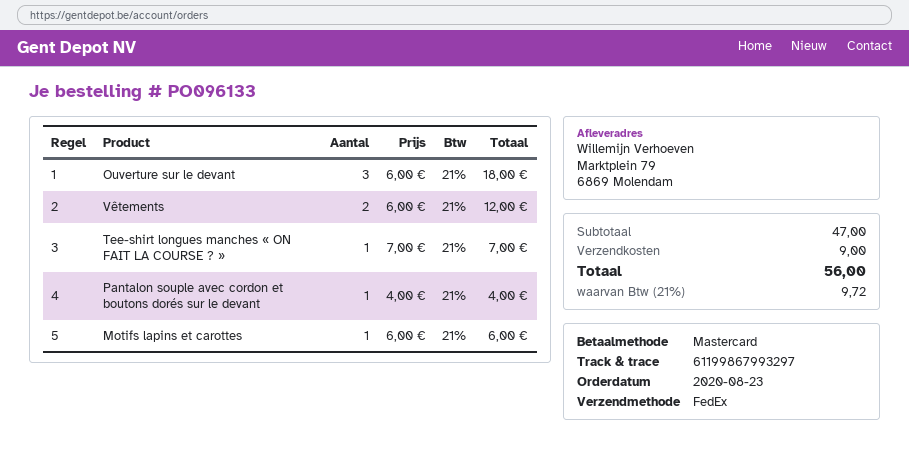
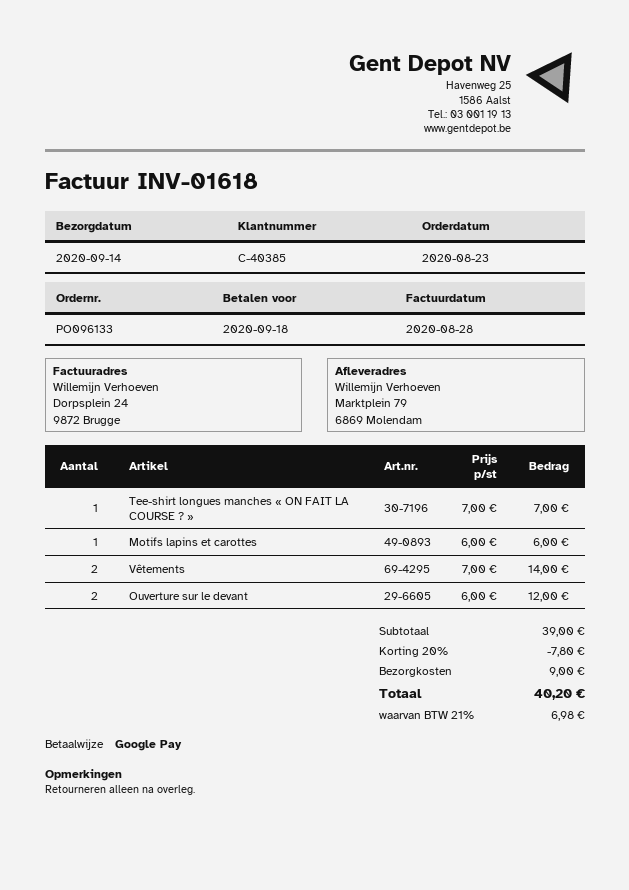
payment method: Mastercard -> Google Pay
Ouverture sur le devant: 3 x 6.00 = 18.00 -> 2 x 6.00 = 12.00
Vêtements: 2 x 6.00 = 12.00 -> 2 x 7.00 = 14.00
Pantalon souple avec cordon et boutons dorés sur le devant: 1 x 4.00 = 4.00 -> none
subtotal: 47.00 -> 39.00
discount: none -> 20% = 7.80
tax: 21% = 9.72 -> 21% = 6.98
total: 56.00 -> 40.20

